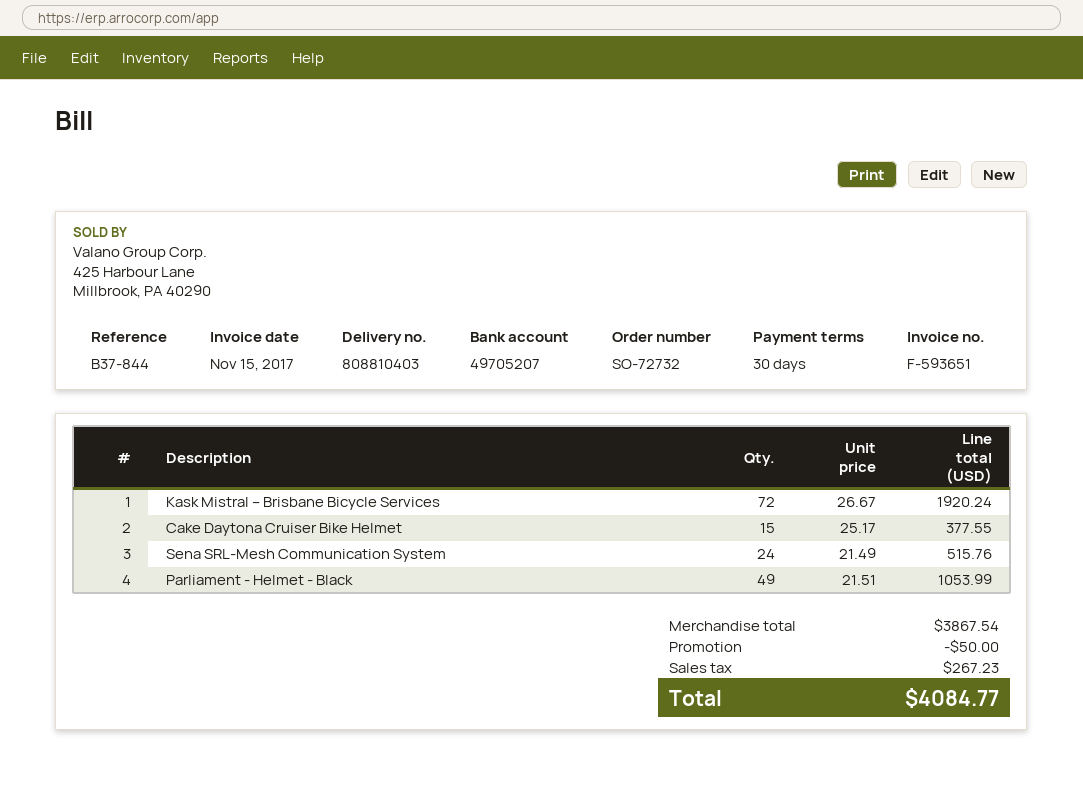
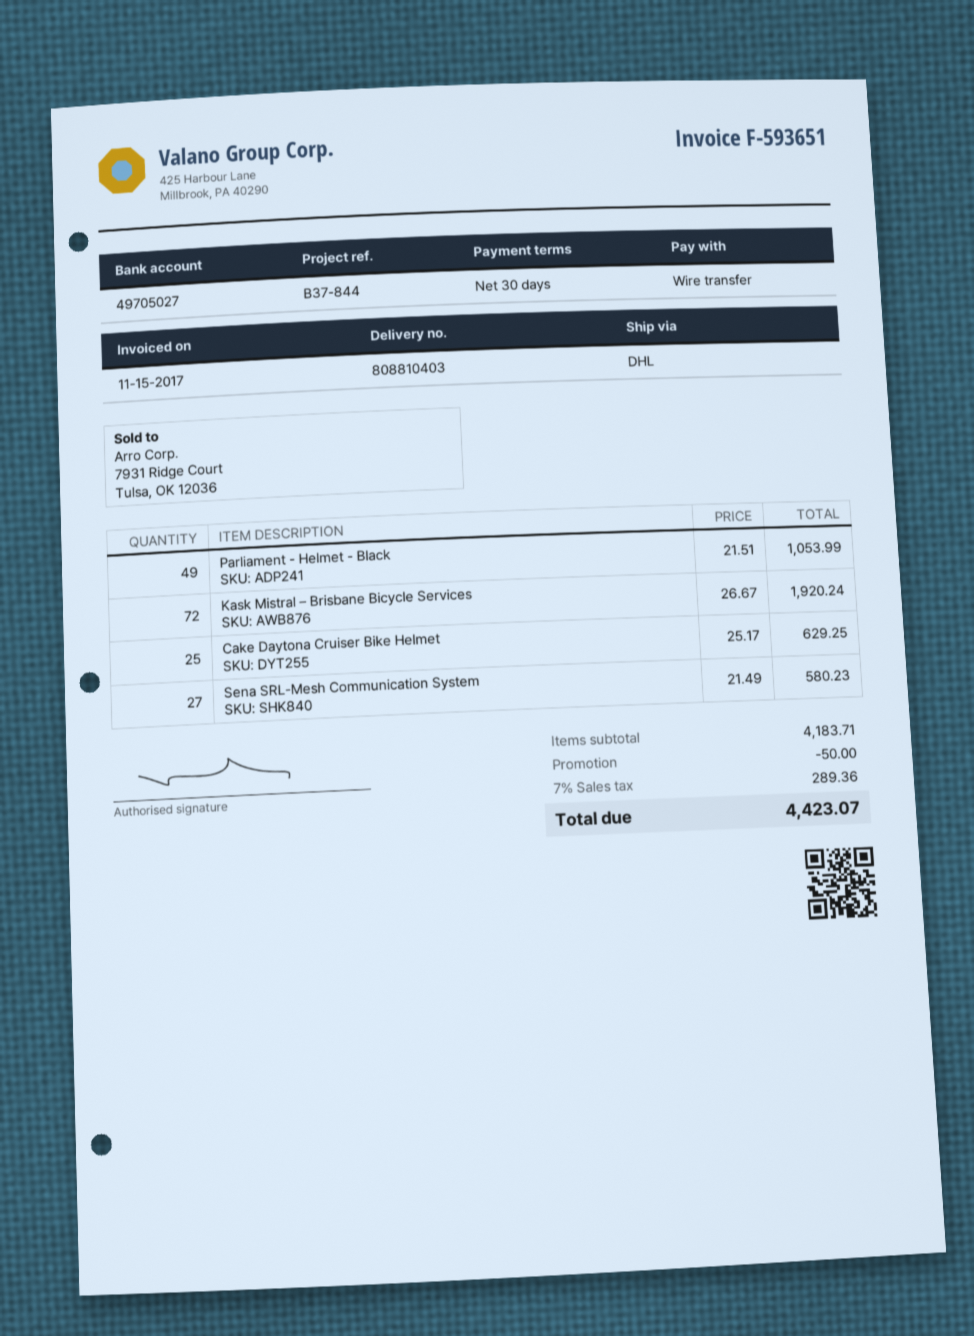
bank account: 49705207 -> 49705027
Cake Daytona Cruiser Bike Helmet: 15 x 25.17 = 377.55 -> 25 x 25.17 = 629.25
Sena SRL-Mesh Communication System: 24 x 21.49 = 515.76 -> 27 x 21.49 = 580.23
subtotal: 3867.54 -> 4183.71
tax: 267.23 -> 289.36
total: 4084.77 -> 4423.07

